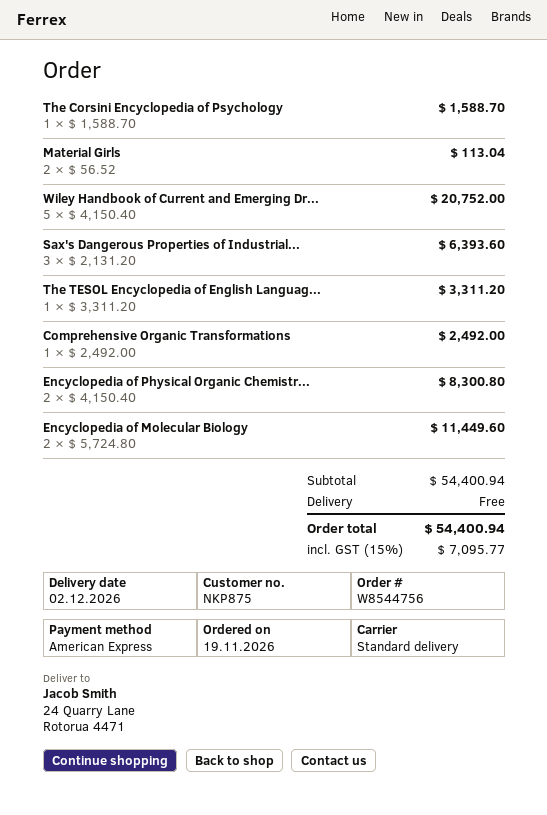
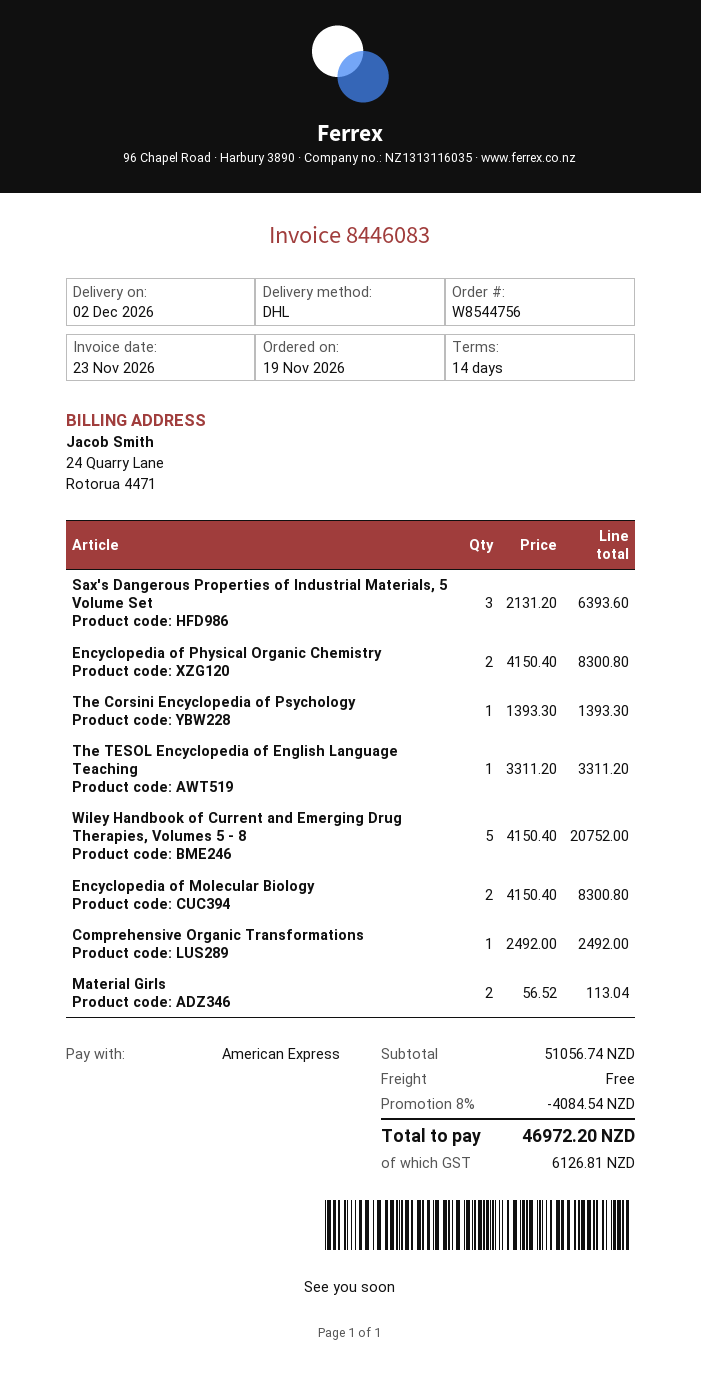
shipping method: standard -> DHL
The Corsini Encyclopedia of Psychology: 1 x 1588.70 = 1588.70 -> 1 x 1393.30 = 1393.30
Encyclopedia of Molecular Biology: 2 x 5724.80 = 11449.60 -> 2 x 4150.40 = 8300.80
subtotal: 54400.94 -> 51056.74
discount: none -> 8% = 4084.54
tax: 7095.77 -> 6126.81
total: 54400.94 -> 46972.20

